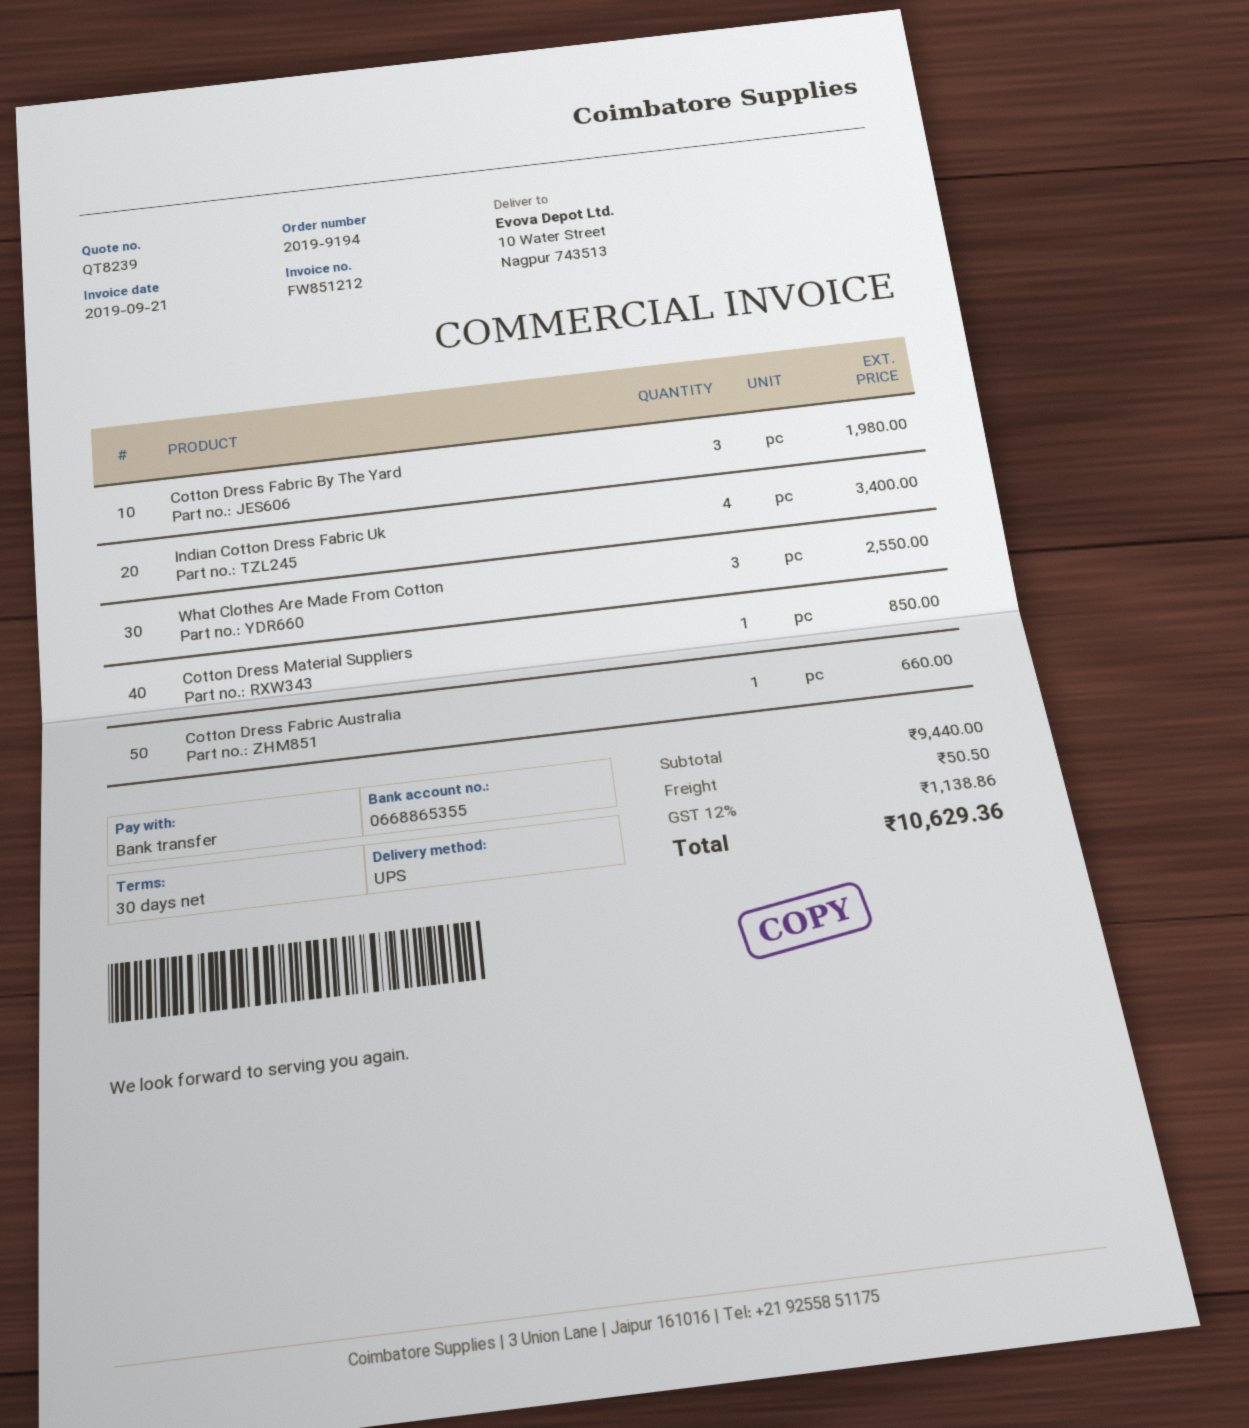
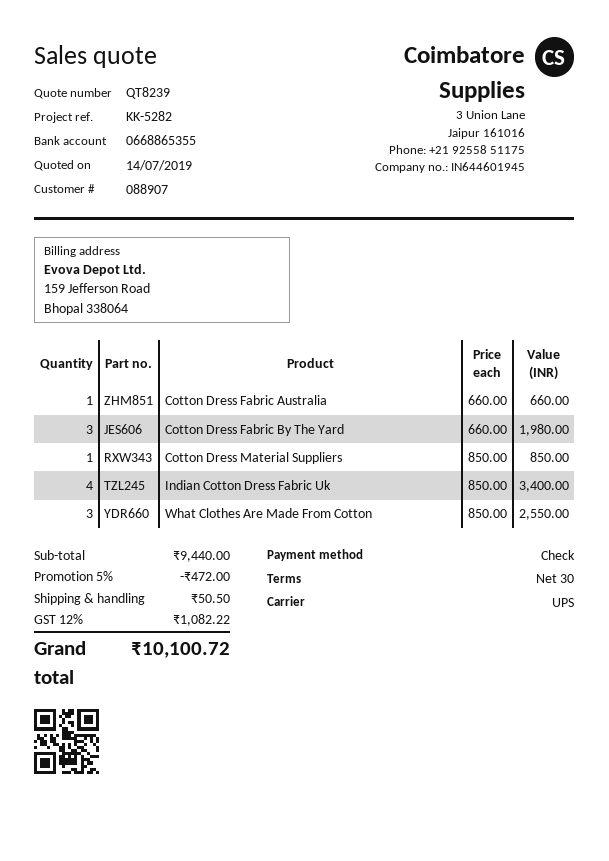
payment method: bank transfer -> cheque
discount: none -> 5% = 472.00
tax: 12% = 1138.86 -> 12% = 1082.22
total: 10629.36 -> 10100.72

